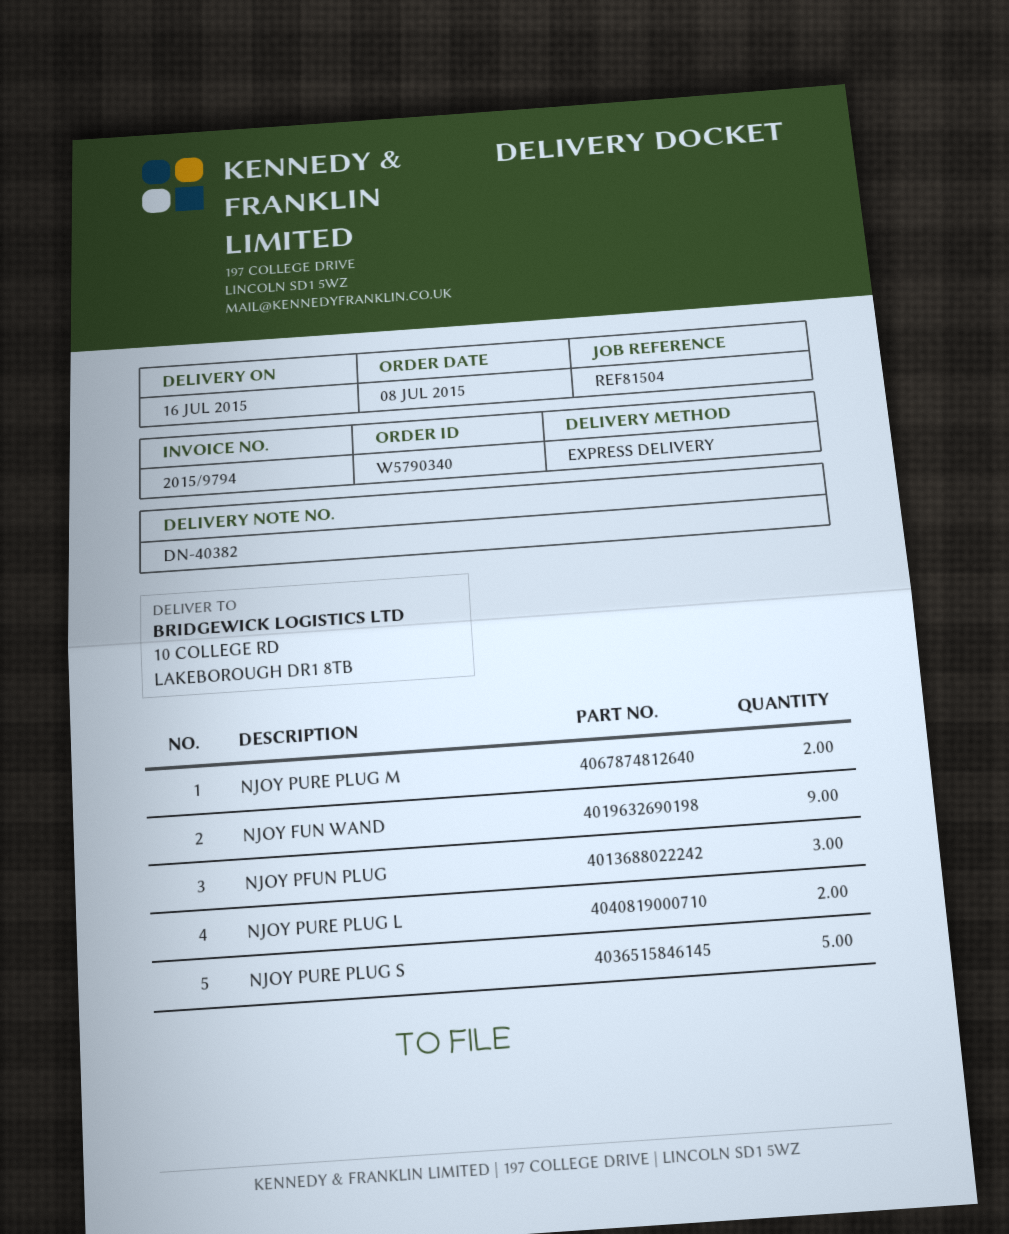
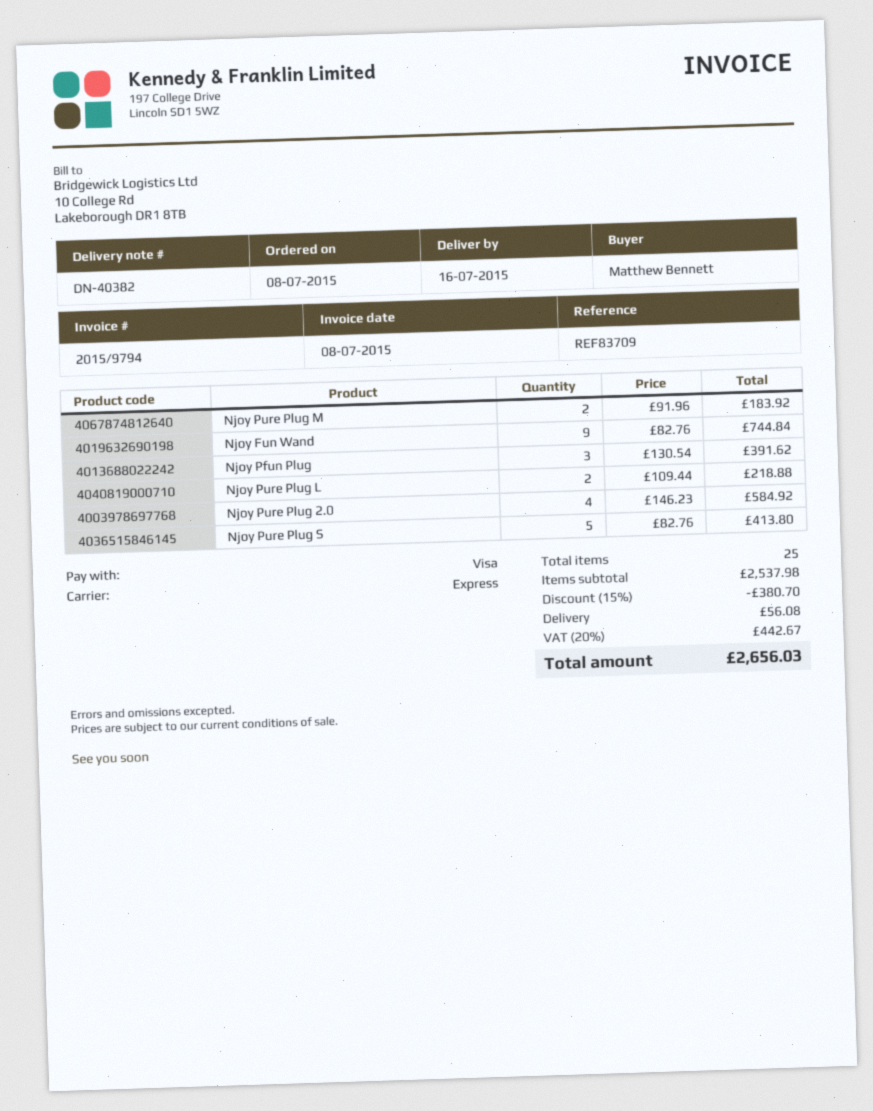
reference: REF81504 -> REF83709
Njoy Pure Plug 2.0: none -> 4

